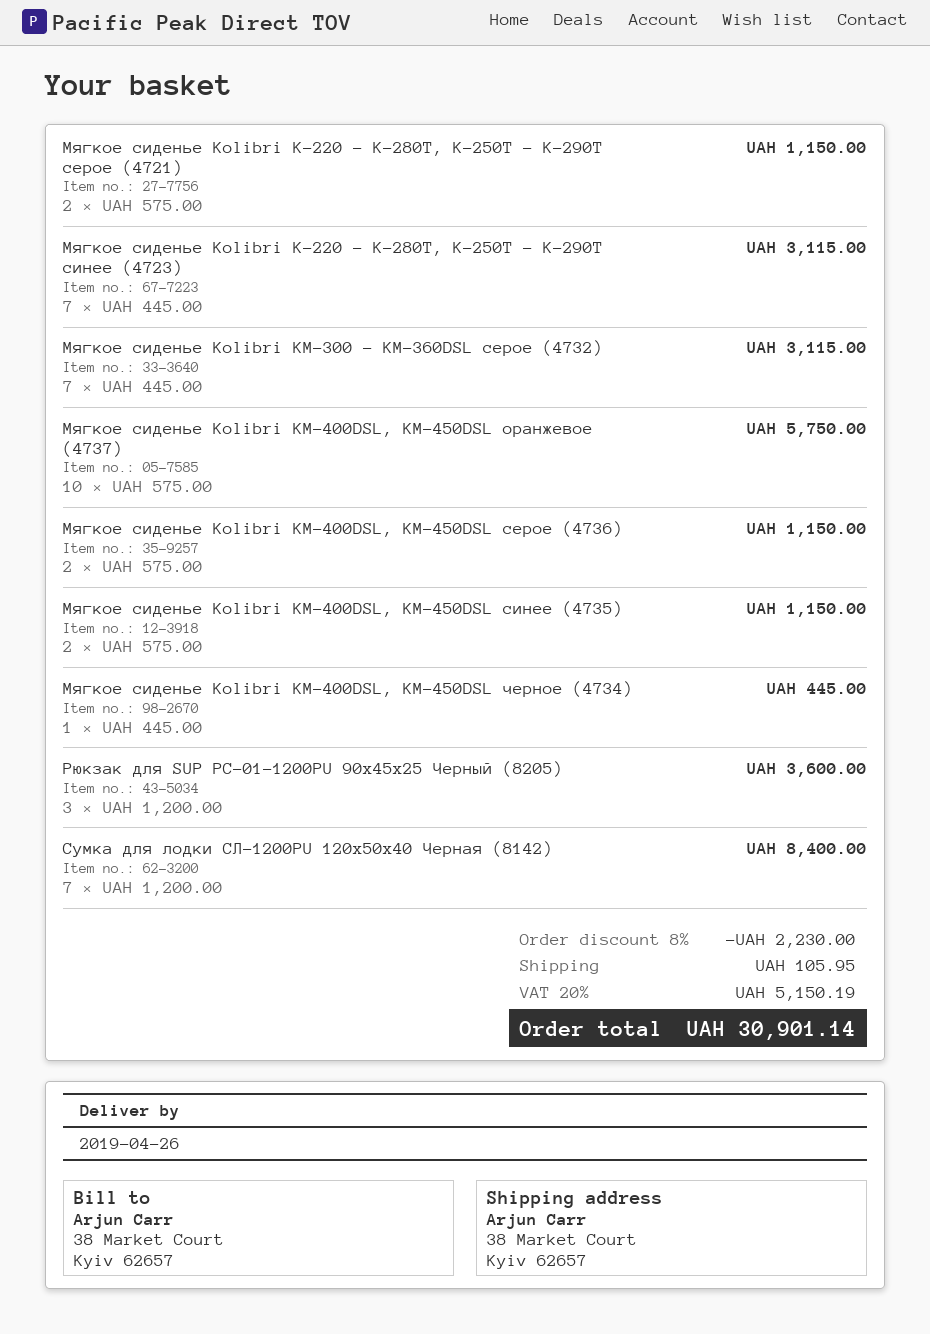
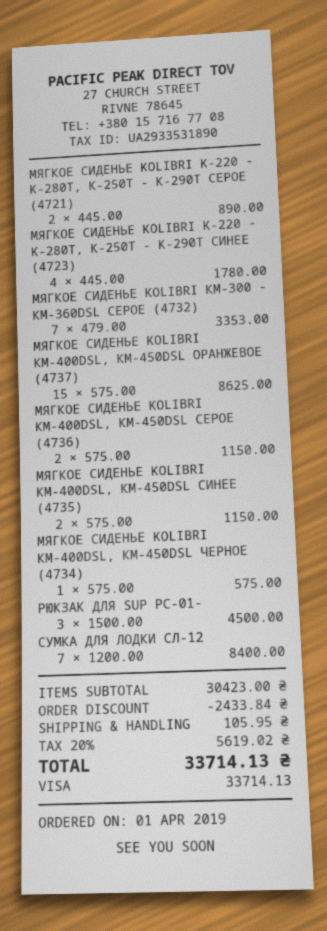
Мягкое сиденье Kolibri K-220 - K-280T, К-250Т - К-290Т серое (4721): 2 x 575.00 = 1150.00 -> 2 x 445.00 = 890.00
Мягкое сиденье Kolibri K-220 - K-280T, К-250Т - К-290Т синее (4723): 7 x 445.00 = 3115.00 -> 4 x 445.00 = 1780.00
Мягкое сиденье Kolibri КМ-300 - КМ-360DSL серое (4732): 7 x 445.00 = 3115.00 -> 7 x 479.00 = 3353.00
Мягкое сиденье Kolibri КМ-400DSL, КМ-450DSL оранжевое (4737): 10 x 575.00 = 5750.00 -> 15 x 575.00 = 8625.00
Мягкое сиденье Kolibri КМ-400DSL, КМ-450DSL черное (4734): 1 x 445.00 = 445.00 -> 1 x 575.00 = 575.00
Рюкзак для SUP РС-01-1200PU 90х45х25 Черный (8205): 3 x 1200.00 = 3600.00 -> 3 x 1500.00 = 4500.00
discount: 2230.00 -> 2433.84
tax: 20% = 5150.19 -> 20% = 5619.02
total: 30901.14 -> 33714.13

